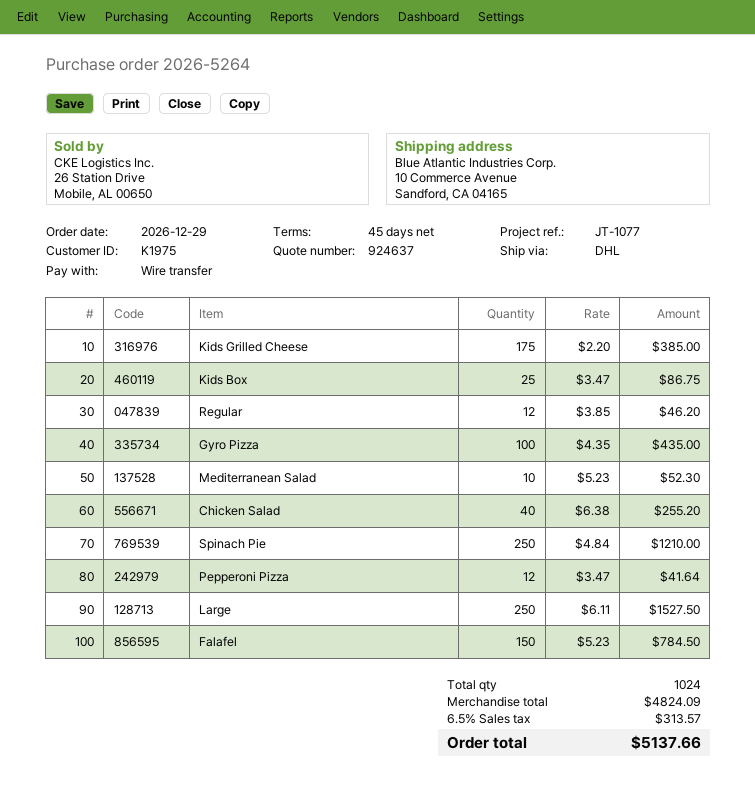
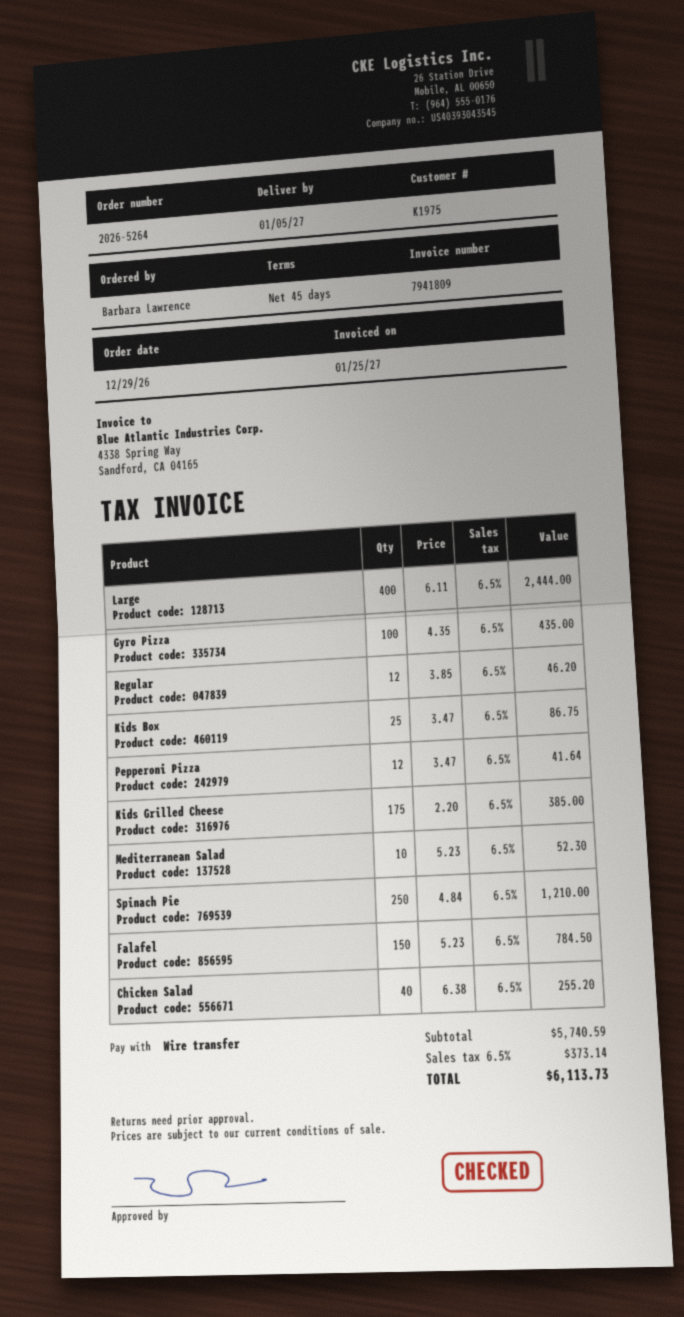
Large: 250 x 6.11 = 1527.50 -> 400 x 6.11 = 2444.00
subtotal: 4824.09 -> 5740.59
tax: 6.5% = 313.57 -> 6.5% = 373.14
total: 5137.66 -> 6113.73

